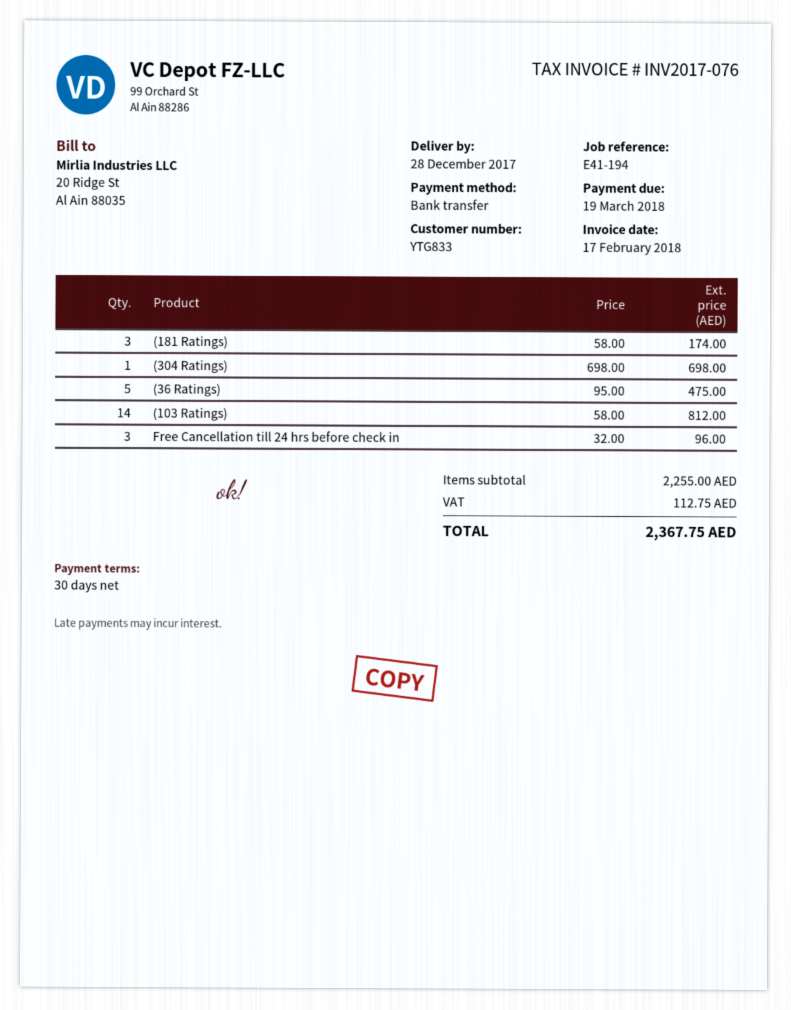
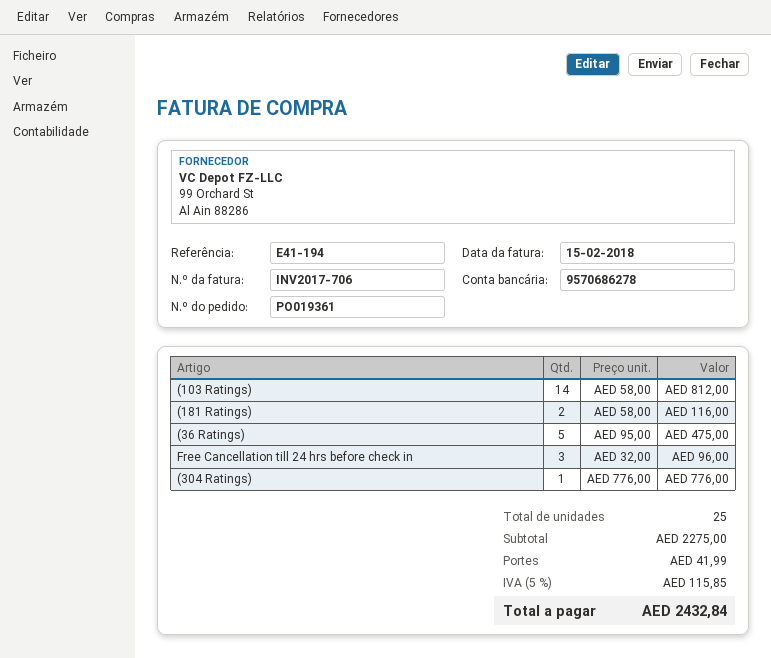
invoice number: INV2017-076 -> INV2017-706
invoice date: 2018-02-17 -> 2018-02-15
(181 Ratings): 3 x 58.00 = 174.00 -> 2 x 58.00 = 116.00
(304 Ratings): 1 x 698.00 = 698.00 -> 1 x 776.00 = 776.00
subtotal: 2255.00 -> 2275.00
shipping: none -> 41.99
tax: 112.75 -> 115.85
total: 2367.75 -> 2432.84

